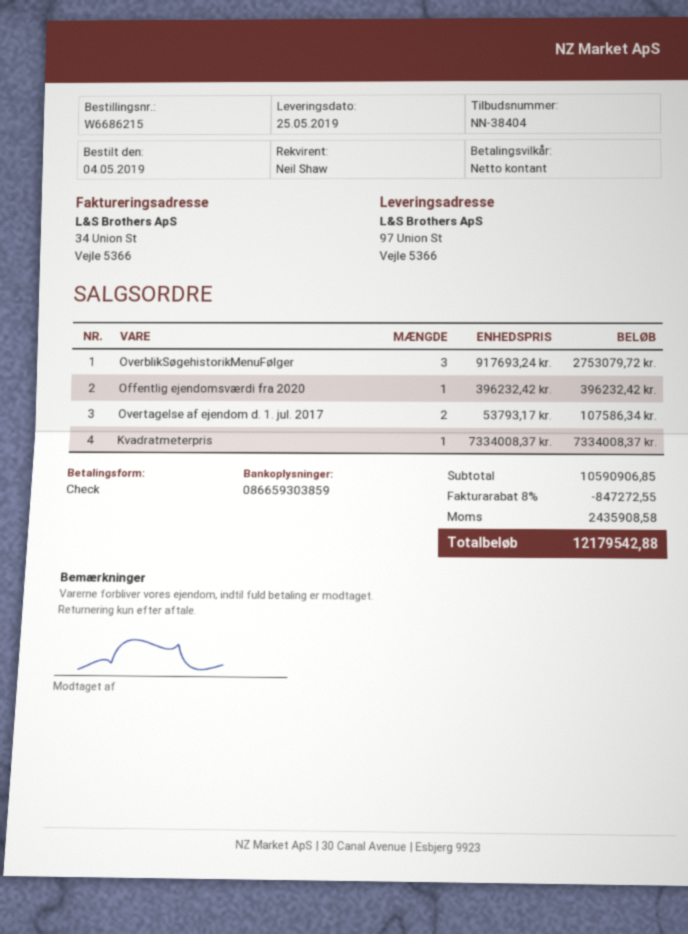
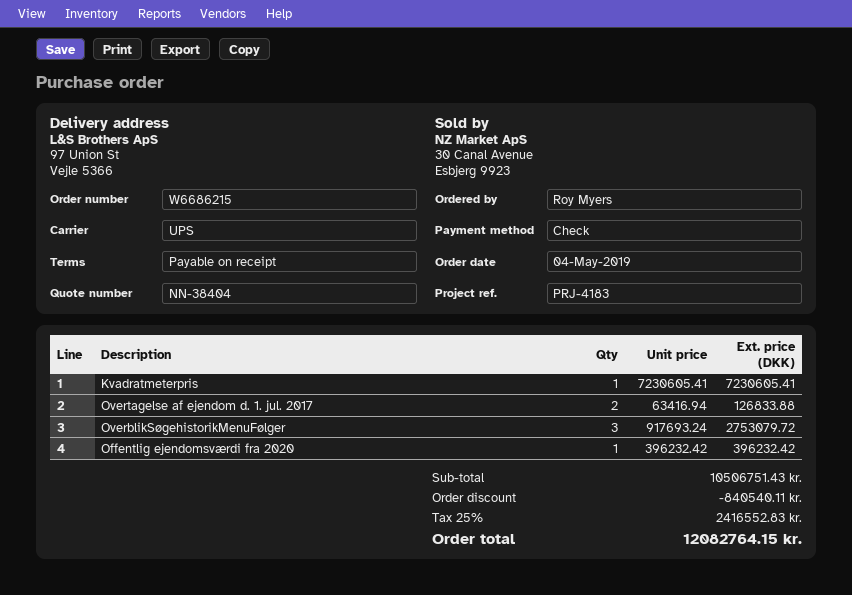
ordered by: Neil Shaw -> Roy Myers
Overtagelse af ejendom d. 1. jul. 2017: 2 x 53793.17 = 107586.34 -> 2 x 63416.94 = 126833.88
Kvadratmeterpris: 1 x 7334008.37 = 7334008.37 -> 1 x 7230605.41 = 7230605.41
subtotal: 10590906.85 -> 10506751.43
discount: 847272.55 -> 840540.11
tax: 2435908.58 -> 2416552.83
total: 12179542.88 -> 12082764.15

